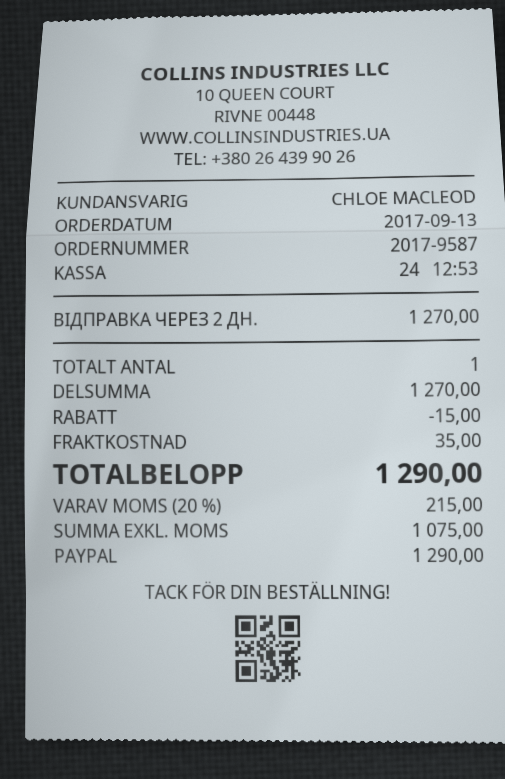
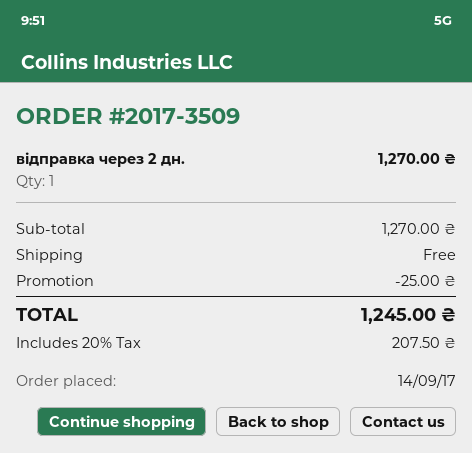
order number: 2017-9587 -> 2017-3509
order date: 2017-09-13 -> 2017-09-14
discount: 15.00 -> 25.00
shipping: 35.00 -> 0.00
tax: 20% = 215.00 -> 20% = 207.50
total: 1290.00 -> 1245.00

